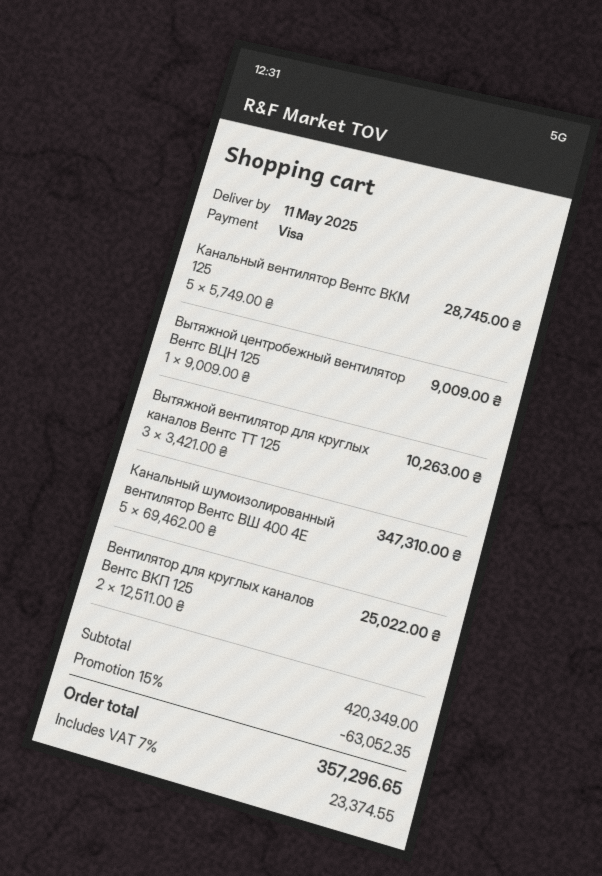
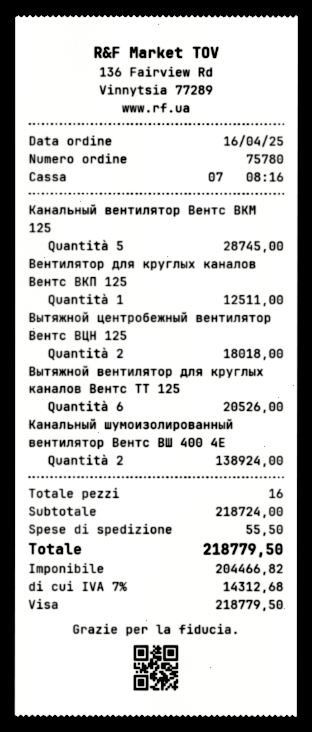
Вытяжной центробежный вентилятор Вентс ВЦН 125: 1 for 9009.00 -> 2 for 18018.00
Вытяжной вентилятор для круглых каналов Вентс ТТ 125: 3 for 10263.00 -> 6 for 20526.00
Канальный шумоизолированный вентилятор Вентс ВШ 400 4Е: 5 for 347310.00 -> 2 for 138924.00
Вентилятор для круглых каналов Вентс ВКП 125: 2 for 25022.00 -> 1 for 12511.00
subtotal: 420349.00 -> 218724.00
discount: 15% = 63052.35 -> none
shipping: none -> 55.50
tax: 7% = 23374.55 -> 7% = 14312.68
total: 357296.65 -> 218779.50

